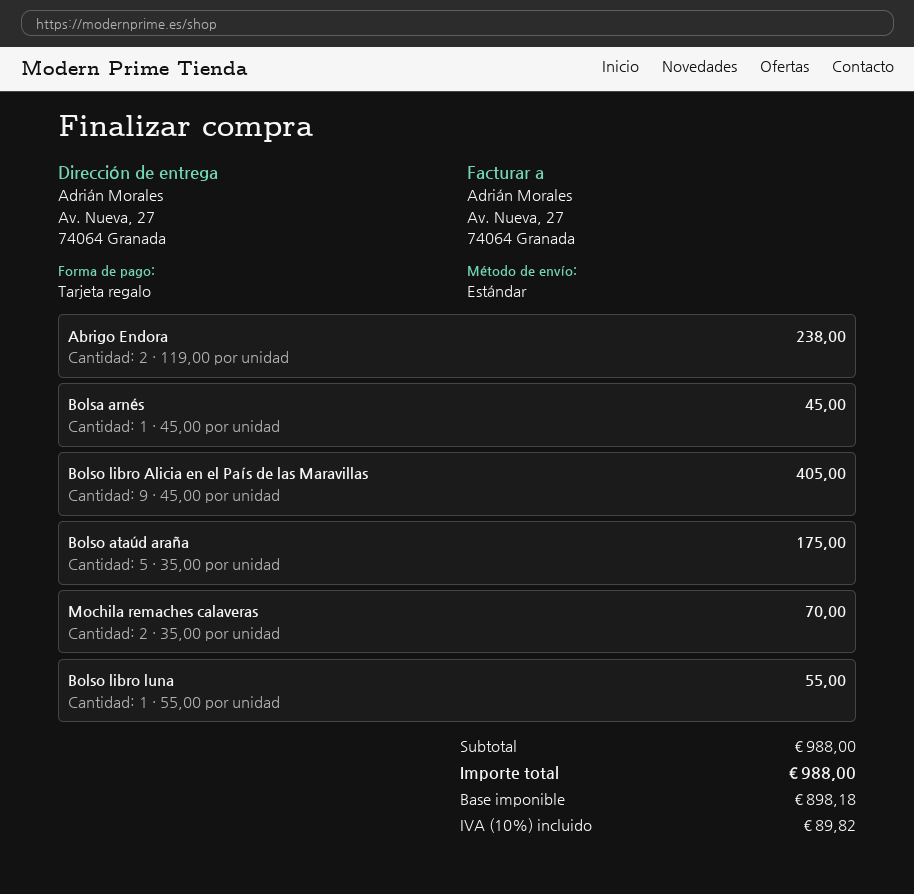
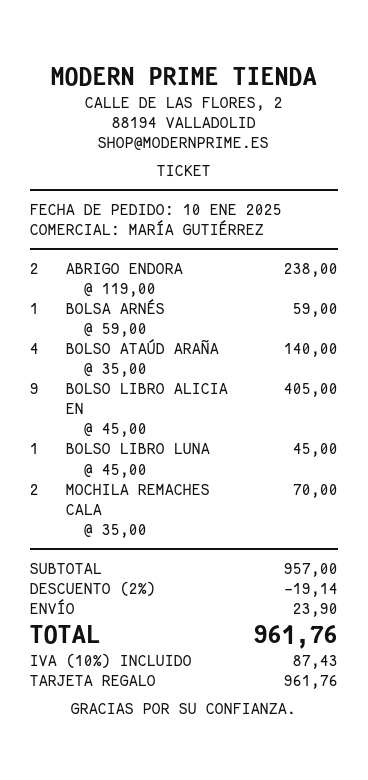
Bolsa arnés: 1 x 45.00 = 45.00 -> 1 x 59.00 = 59.00
Bolso ataúd araña: 5 x 35.00 = 175.00 -> 4 x 35.00 = 140.00
Bolso libro luna: 1 x 55.00 = 55.00 -> 1 x 45.00 = 45.00
subtotal: 988.00 -> 957.00
discount: none -> 2% = 19.14
shipping: none -> 23.90
tax: 10% = 89.82 -> 10% = 87.43
total: 988.00 -> 961.76

